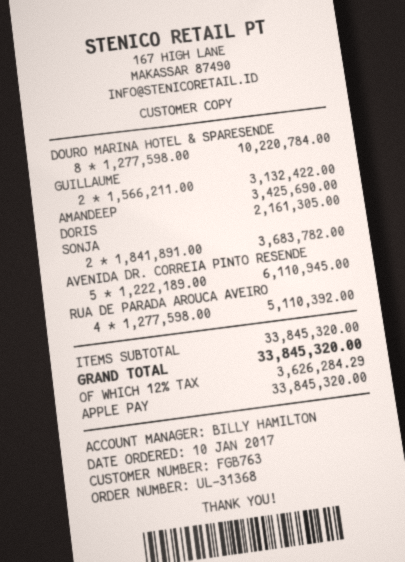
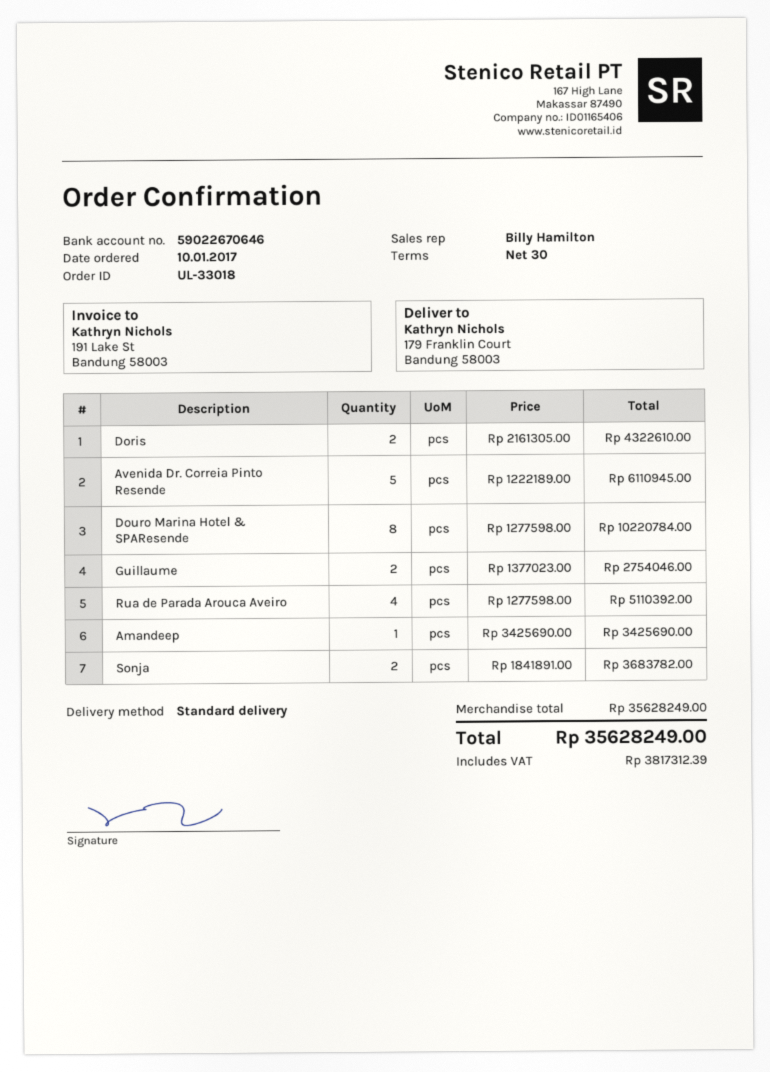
order number: UL-31368 -> UL-33018
GUILLAUME: 2 x 1566211.00 = 3132422.00 -> 2 x 1377023.00 = 2754046.00
DORIS: 1 x 2161305.00 = 2161305.00 -> 2 x 2161305.00 = 4322610.00
subtotal: 33845320.00 -> 35628249.00
tax: 3626284.29 -> 3817312.39
total: 33845320.00 -> 35628249.00

